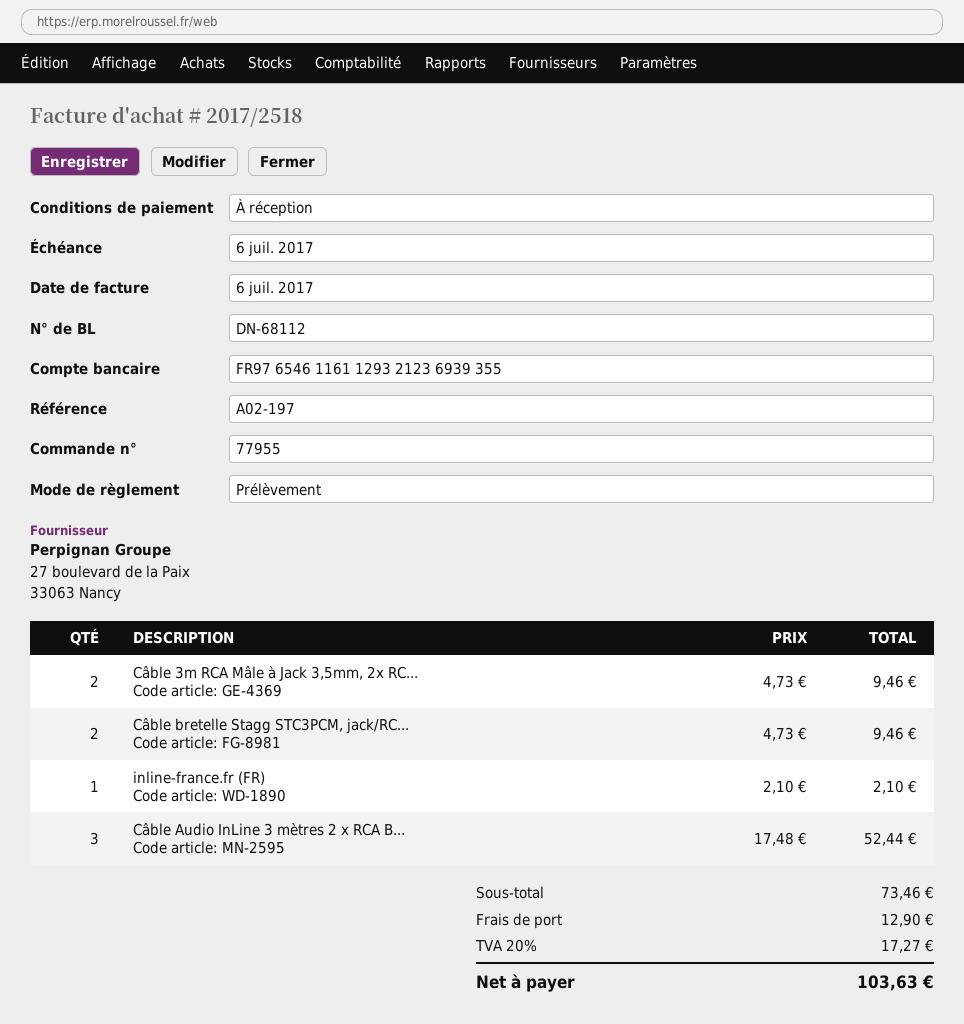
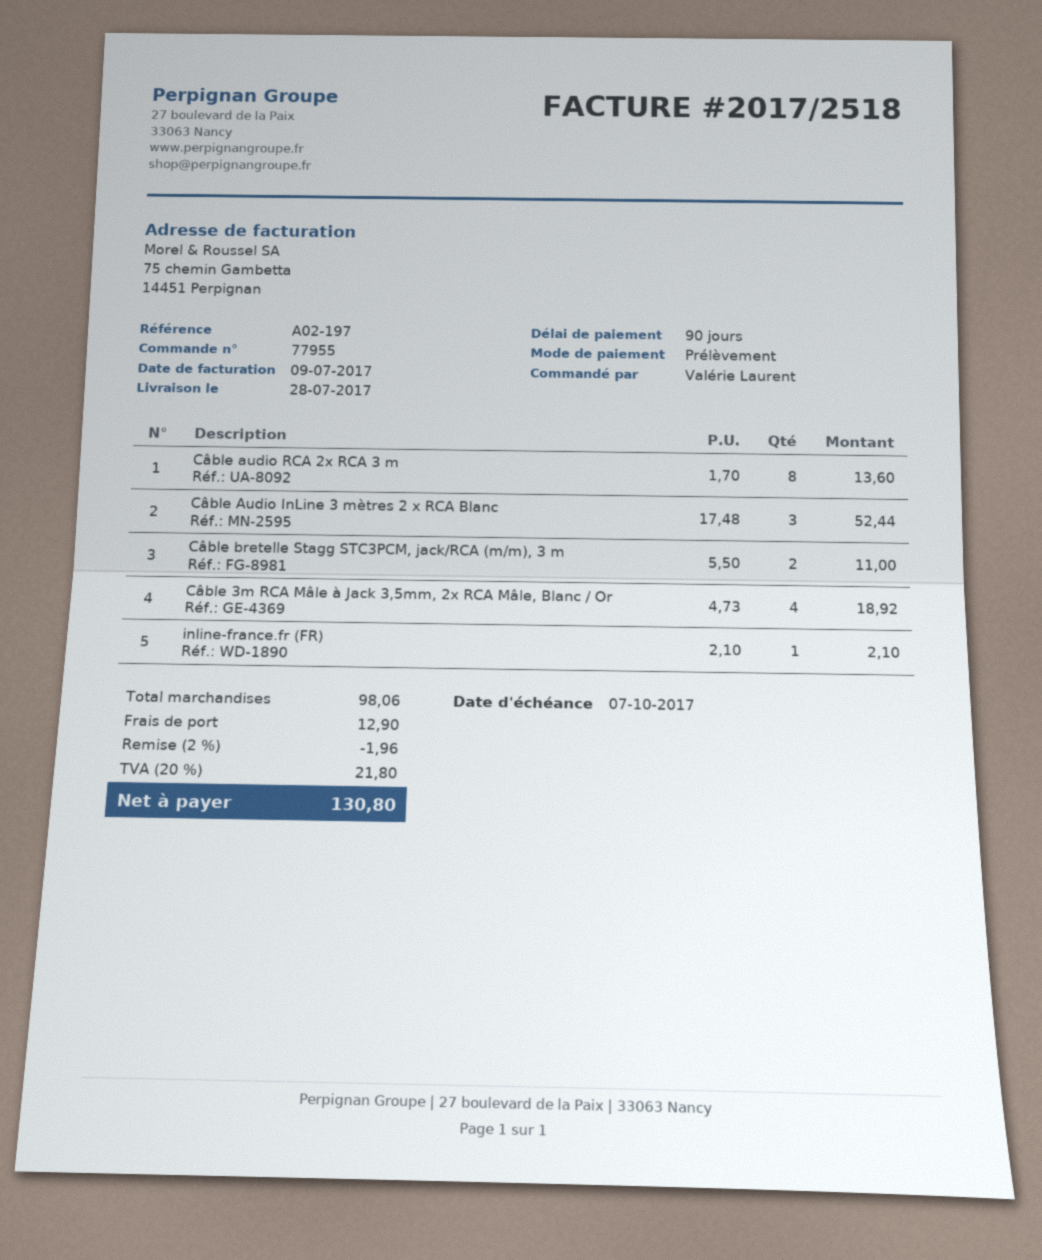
invoice date: 2017-07-06 -> 2017-07-09
payment terms: on receipt -> 90 days
due date: 2017-07-06 -> 2017-10-07
Câble 3m RCA Mâle à Jack 3,5mm, 2x RC...: 2 x 4.73 = 9.46 -> 4 x 4.73 = 18.92
Câble bretelle Stagg STC3PCM, jack/RC...: 2 x 4.73 = 9.46 -> 2 x 5.50 = 11.00
Câble audio RCA 2x RCA 3 m: none -> 8 x 1.70 = 13.60
subtotal: 73.46 -> 98.06
discount: none -> 2% = 1.96
tax: 20% = 17.27 -> 20% = 21.80
total: 103.63 -> 130.80

